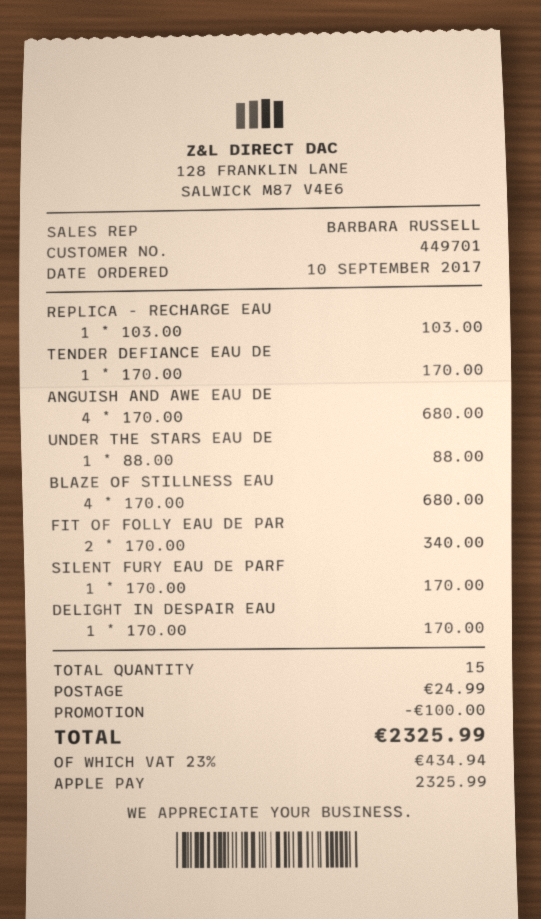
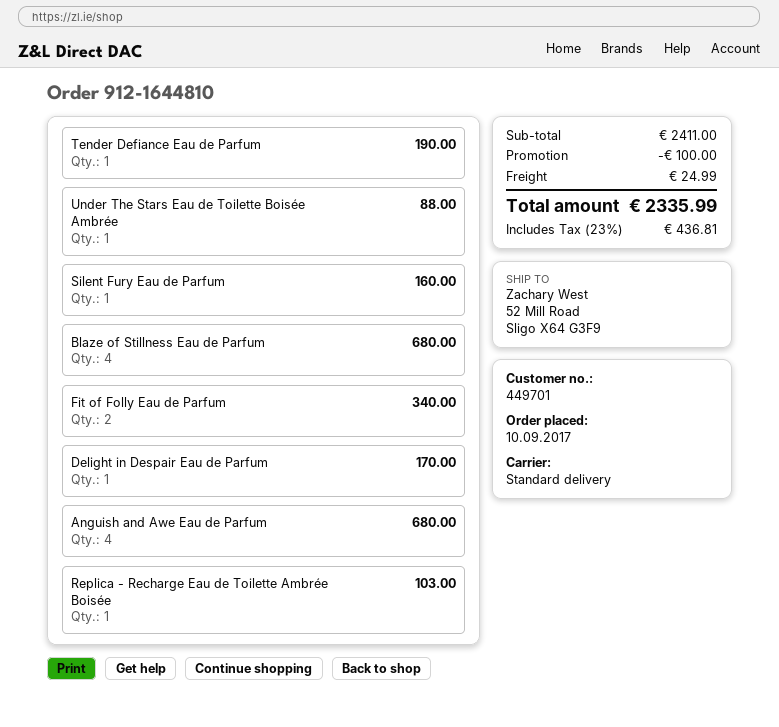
TENDER DEFIANCE EAU DE: 1 for 170.00 -> 1 for 190.00
SILENT FURY EAU DE PARF: 1 for 170.00 -> 1 for 160.00
tax: 23% = 434.94 -> 23% = 436.81
total: 2325.99 -> 2335.99

